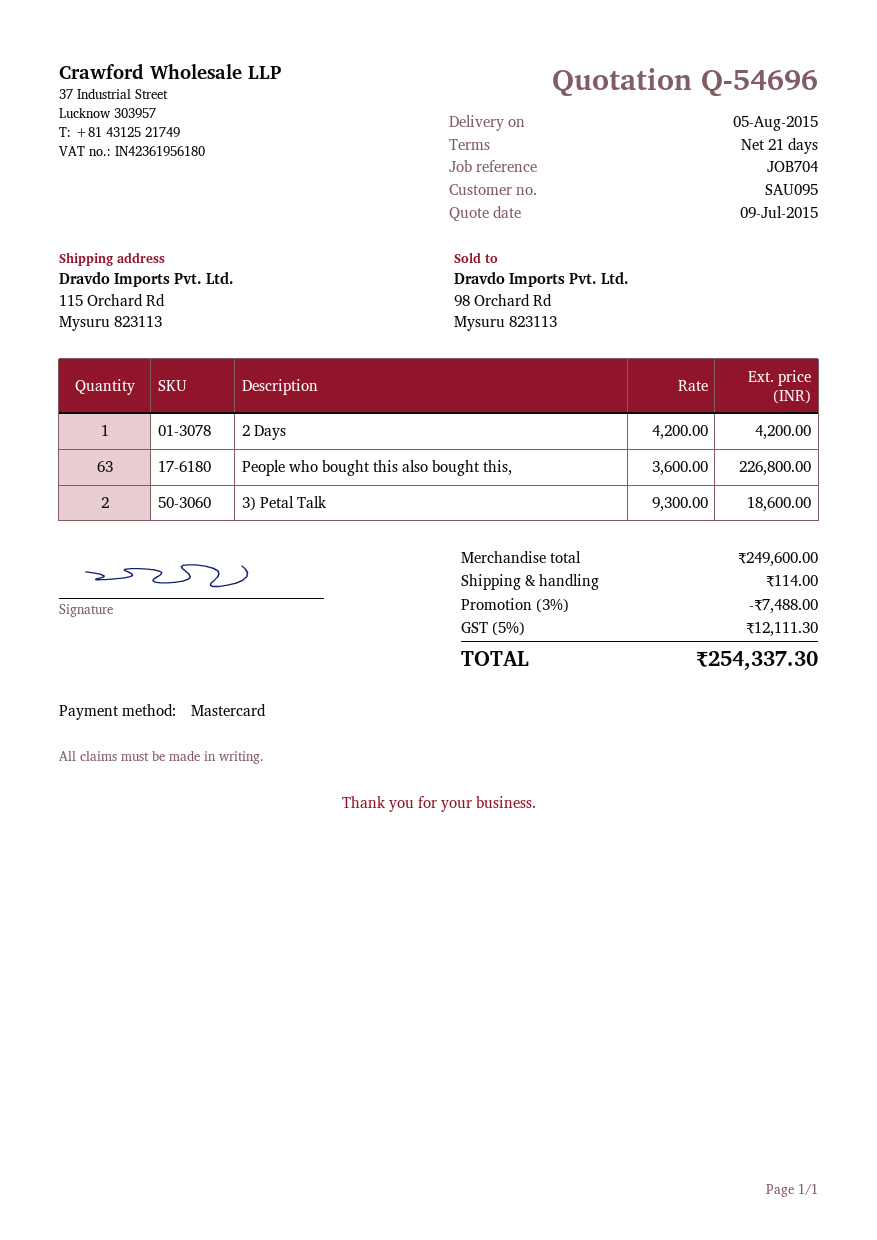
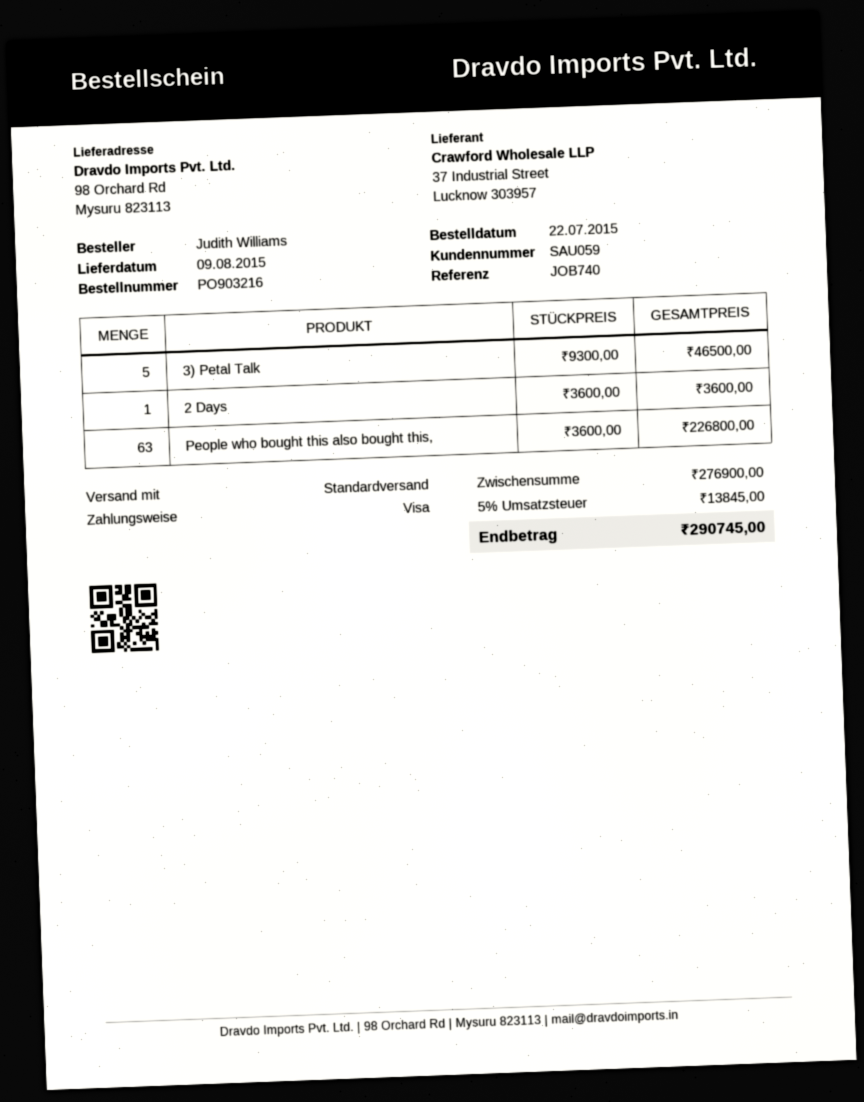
delivery date: 2015-08-05 -> 2015-08-09
customer number: SAU095 -> SAU059
reference: JOB704 -> JOB740
payment method: Mastercard -> Visa
ship to: 115 Orchard Rd, Mysuru 823113 -> 98 Orchard Rd, Mysuru 823113
2 Days: 1 x 4200.00 = 4200.00 -> 1 x 3600.00 = 3600.00
3) Petal Talk: 2 x 9300.00 = 18600.00 -> 5 x 9300.00 = 46500.00
subtotal: 249600.00 -> 276900.00
discount: 3% = 7488.00 -> none
shipping: 114.00 -> none
tax: 5% = 12111.30 -> 5% = 13845.00
total: 254337.30 -> 290745.00

